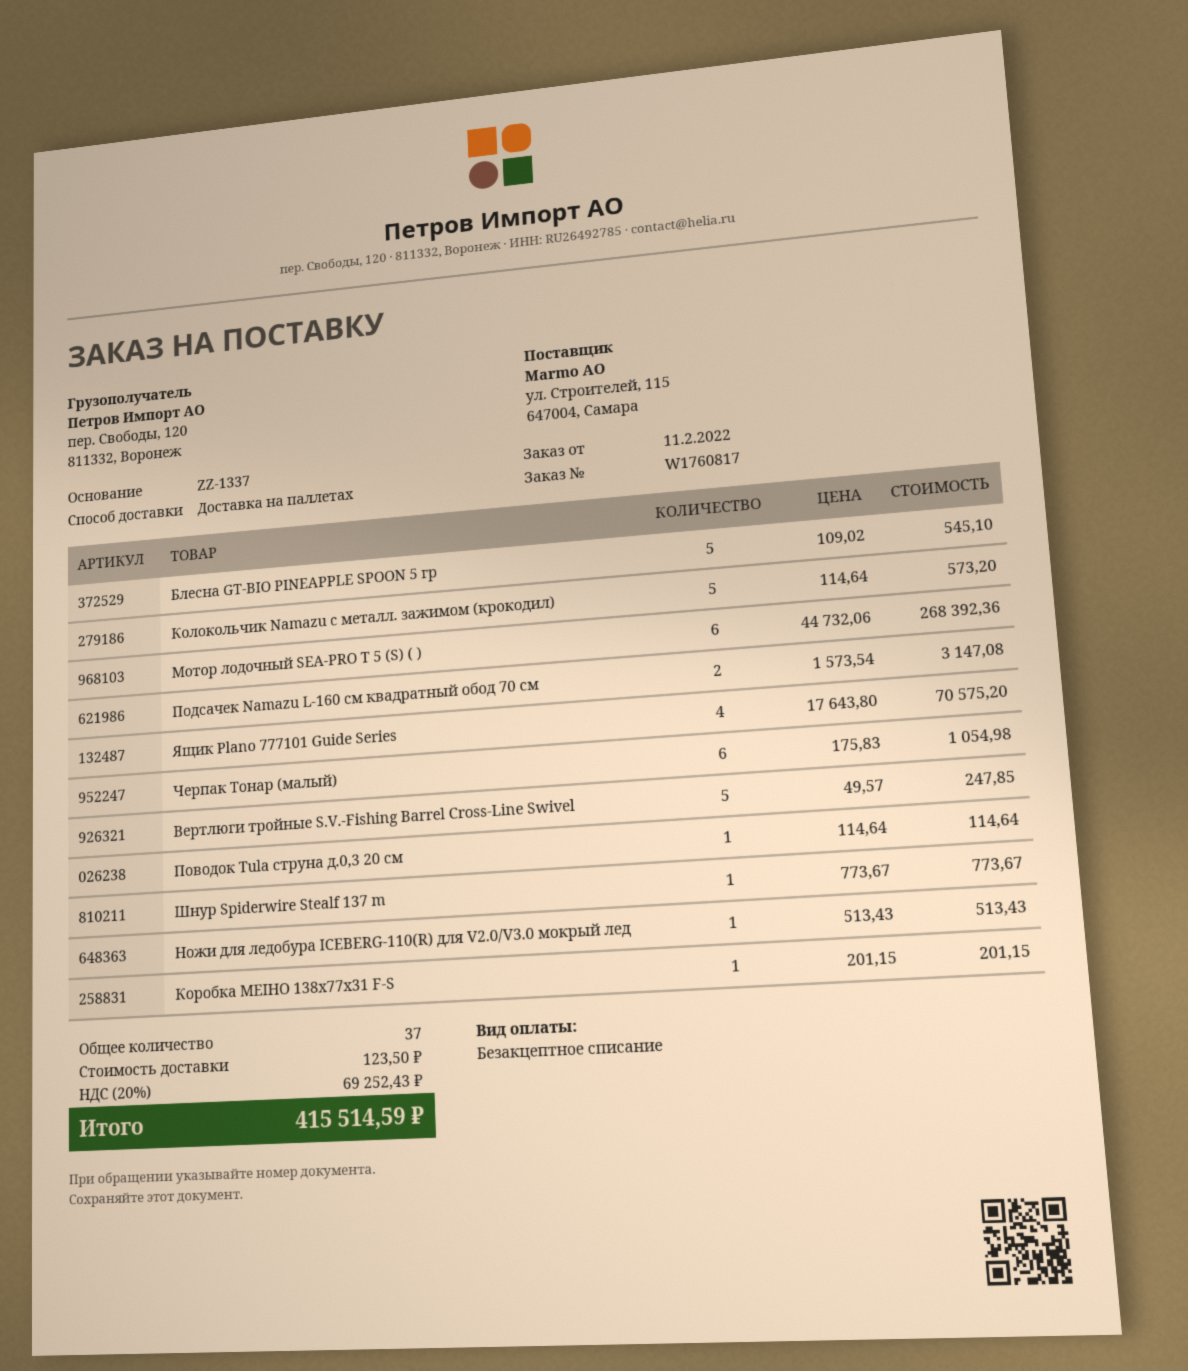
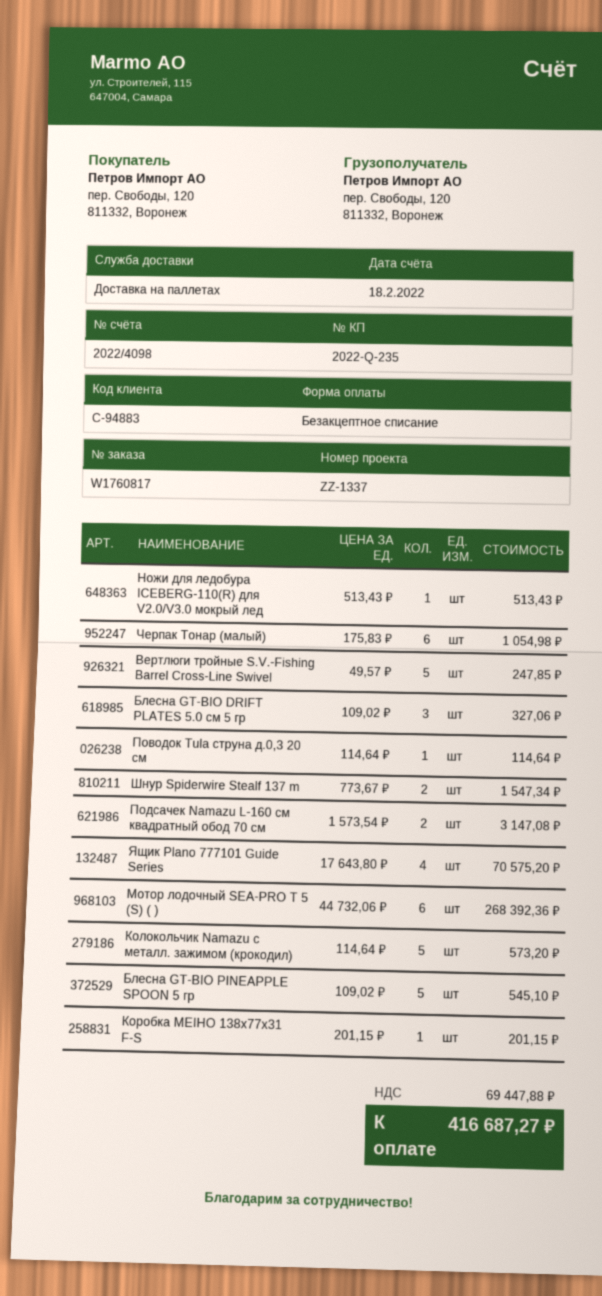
Шнур Spiderwire Stealf 137 m: 1 x 773.67 = 773.67 -> 2 x 773.67 = 1547.34
Блесна GT-BIO DRIFT PLATES 5.0 см 5 гр: none -> 3 x 109.02 = 327.06
shipping: 123.50 -> none
tax: 69252.43 -> 69447.88
total: 415514.59 -> 416687.27

